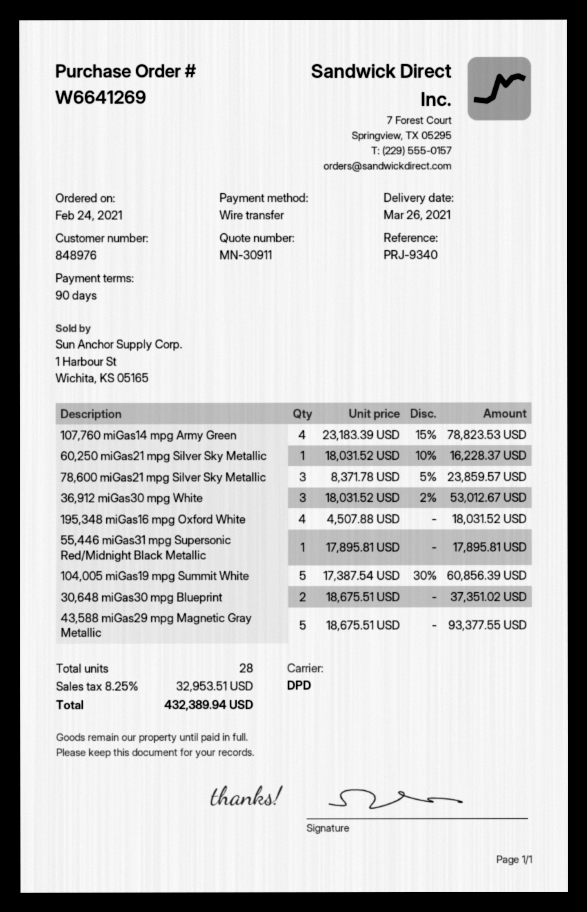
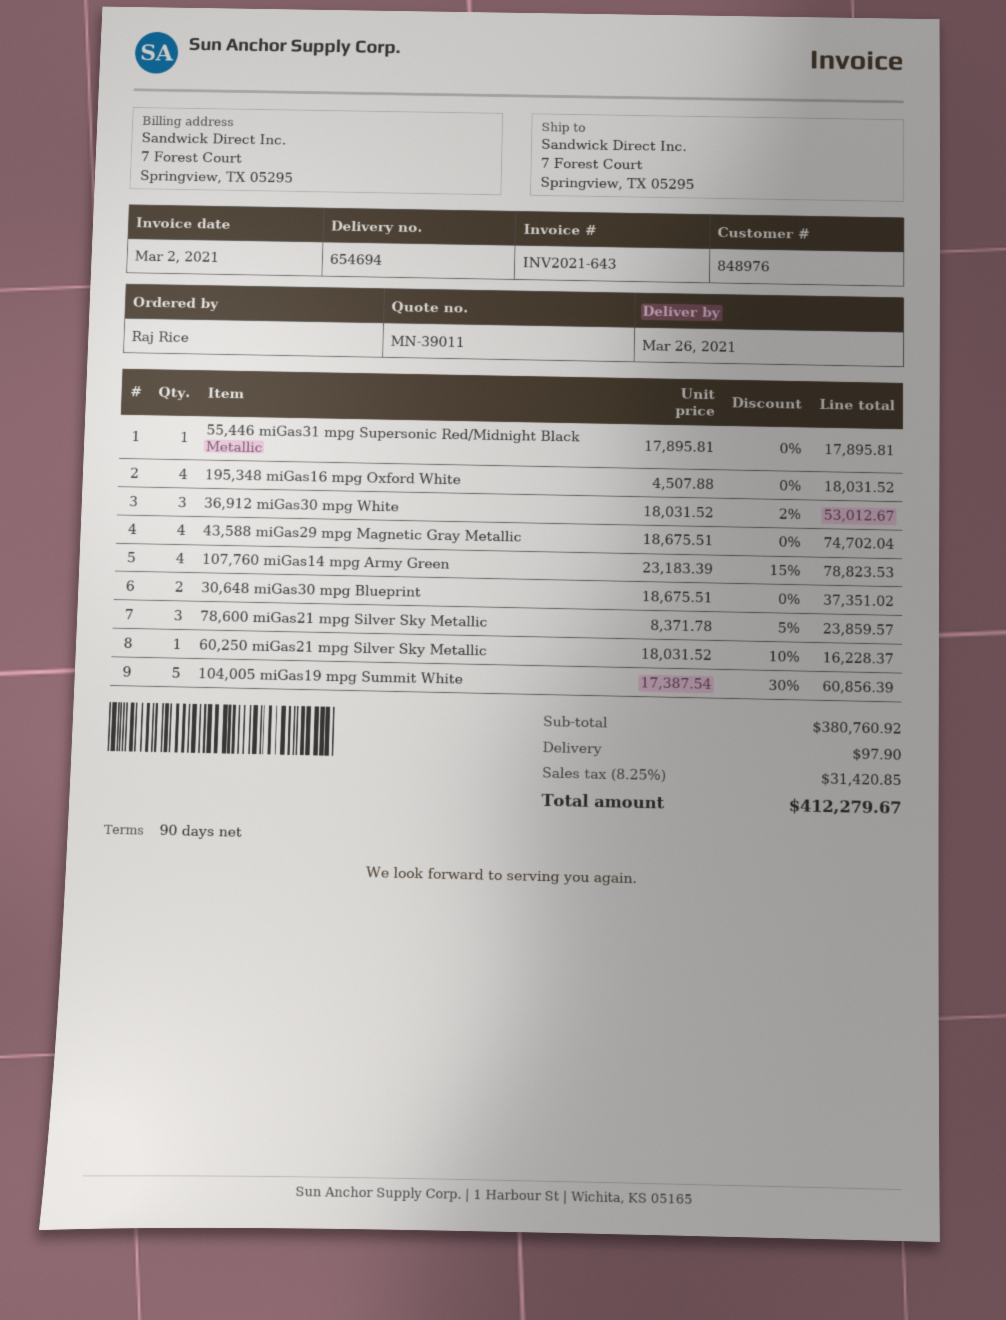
quote number: MN-30911 -> MN-39011
43,588 miGas29 mpg Magnetic Gray Metallic: 5 x 18675.51 = 93377.55 -> 4 x 18675.51 = 74702.04
shipping: none -> 97.90
tax: 8.25% = 32953.51 -> 8.25% = 31420.85
total: 432389.94 -> 412279.67

